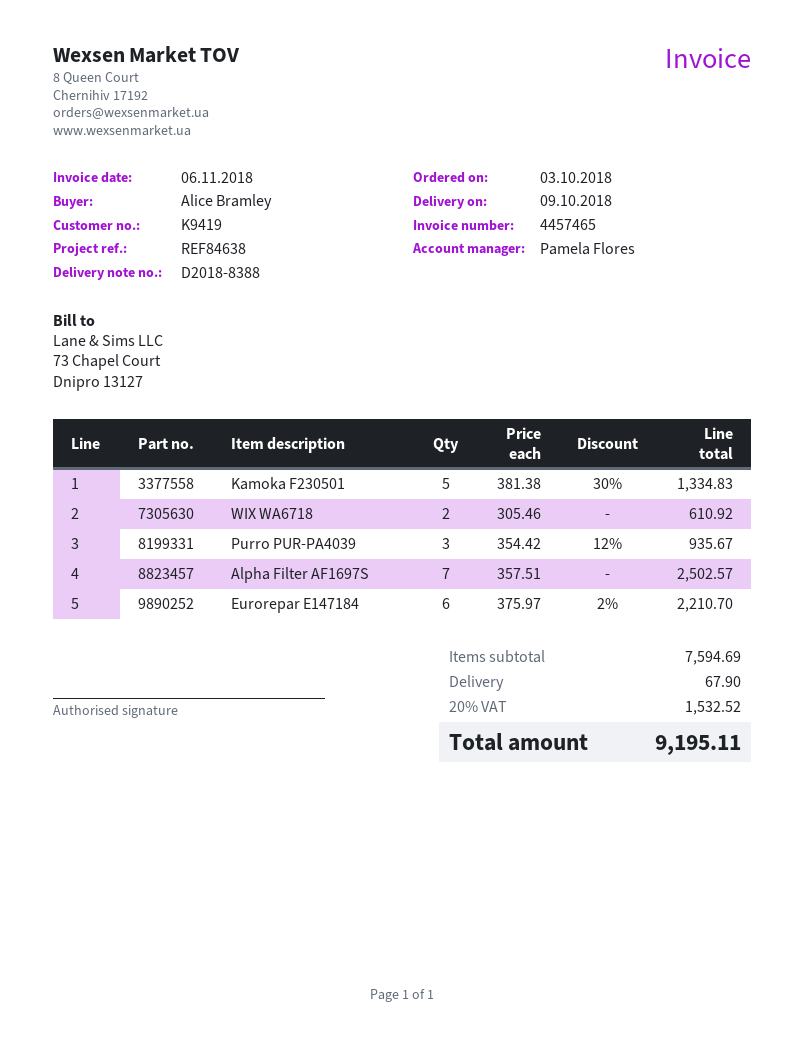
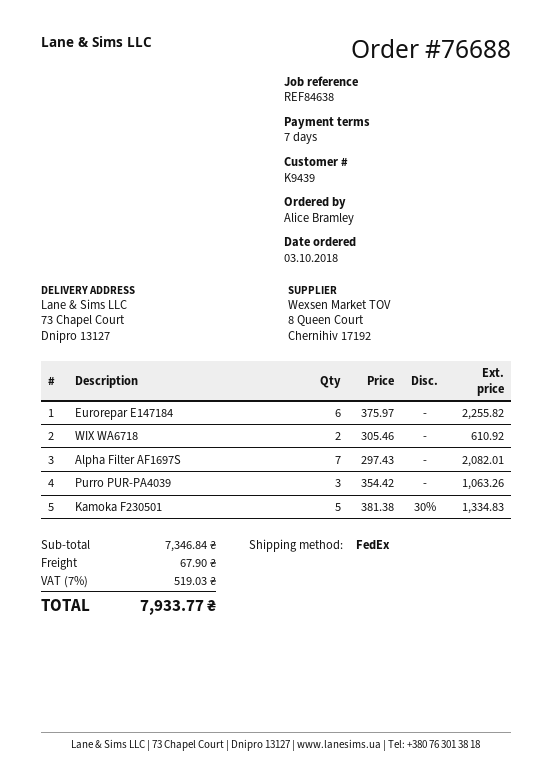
customer number: K9419 -> K9439
Purro PUR-PA4039: 3 x 354.42 - 12% = 935.67 -> 3 x 354.42 = 1063.26
Alpha Filter AF1697S: 7 x 357.51 = 2502.57 -> 7 x 297.43 = 2082.01
Eurorepar E147184: 6 x 375.97 - 2% = 2210.70 -> 6 x 375.97 = 2255.82
subtotal: 7594.69 -> 7346.84
tax: 20% = 1532.52 -> 7% = 519.03
total: 9195.11 -> 7933.77

